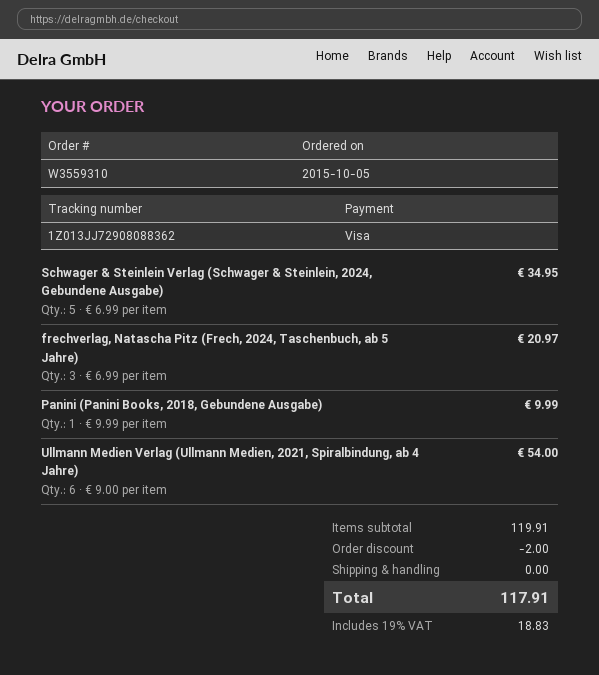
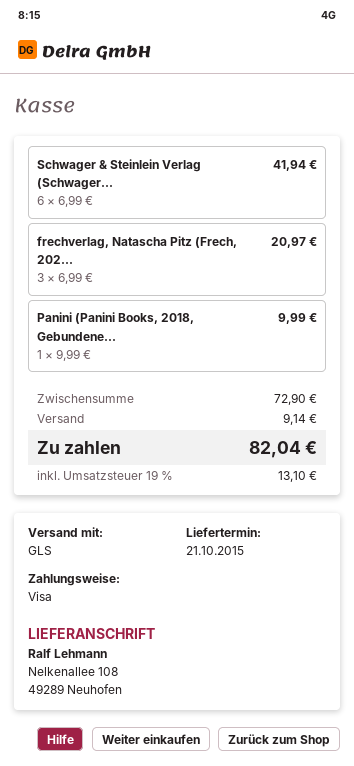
Schwager & Steinlein Verlag (Schwager & Steinlein, 2024, Gebundene Ausgabe): 5 x 6.99 = 34.95 -> 6 x 6.99 = 41.94
Ullmann Medien Verlag (Ullmann Medien, 2021, Spiralbindung, ab 4 Jahre): 6 x 9.00 = 54.00 -> none
subtotal: 119.91 -> 72.90
discount: 2.00 -> none
shipping: 0.00 -> 9.14
tax: 19% = 18.83 -> 19% = 13.10
total: 117.91 -> 82.04

